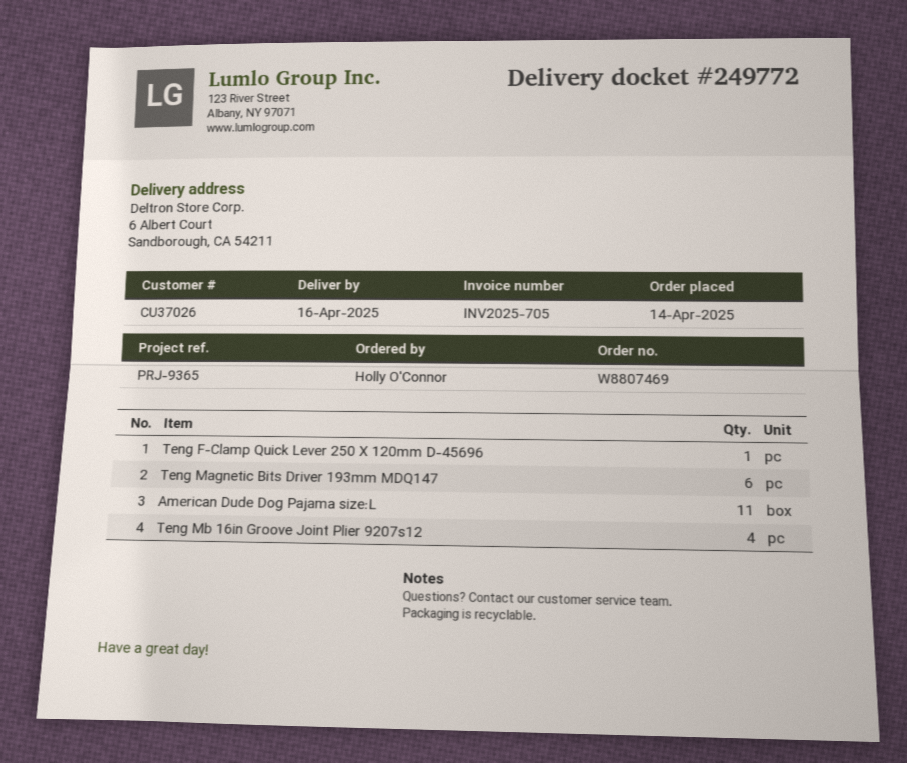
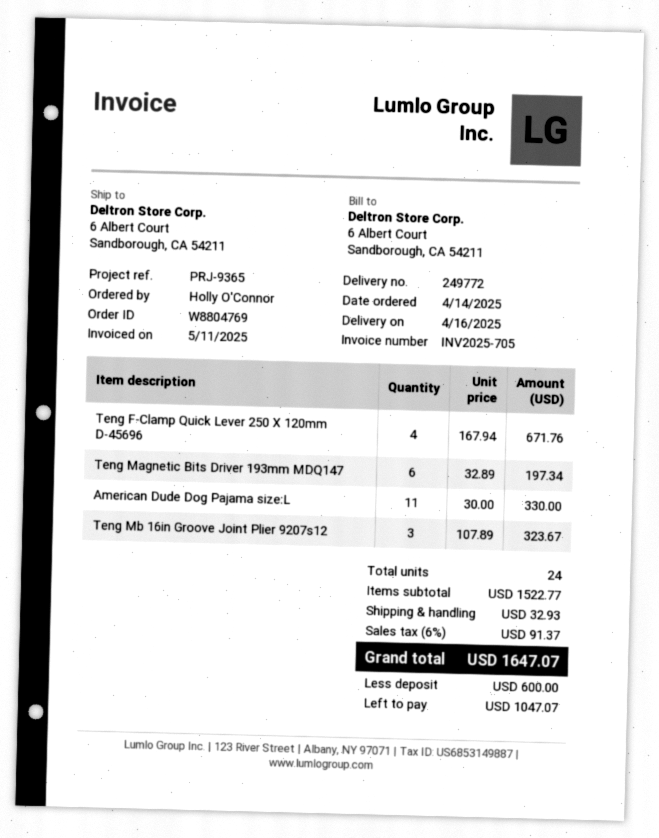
order number: W8807469 -> W8804769
Teng F-Clamp Quick Lever 250 X 120mm D-45696: 1 -> 4
Teng Mb 16in Groove Joint Plier 9207s12: 4 -> 3

